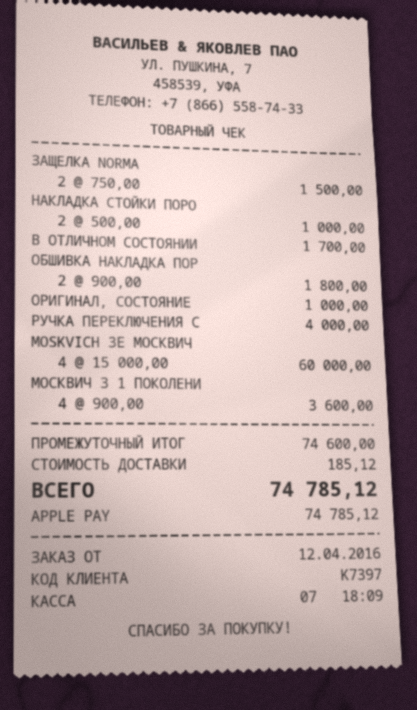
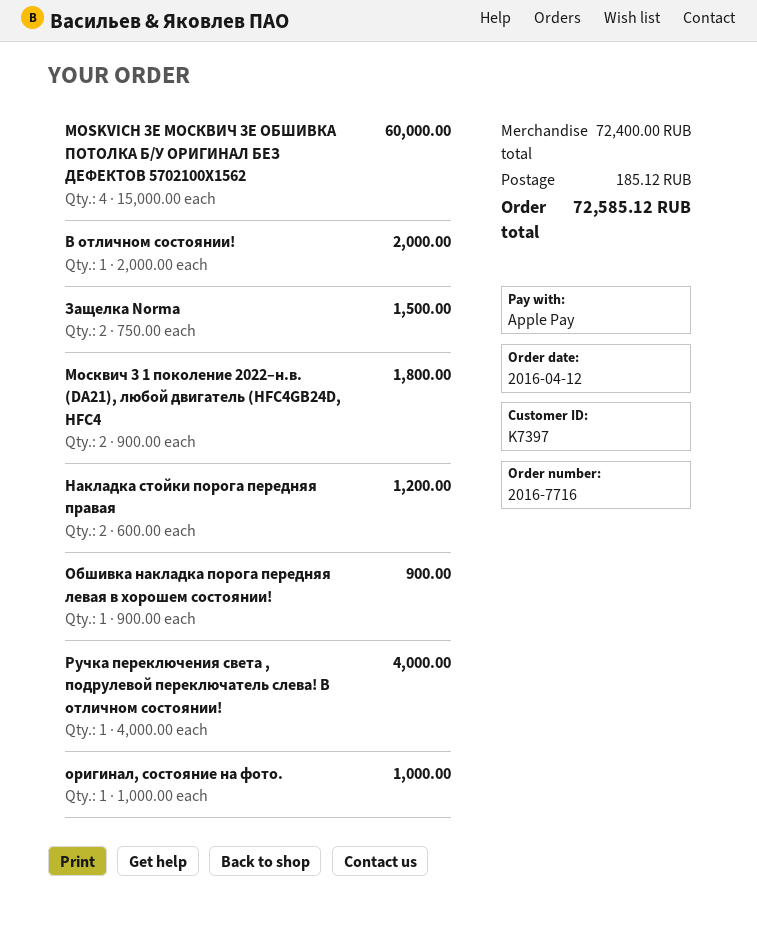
НАКЛАДКА СТОЙКИ ПОРО: 2 x 500.00 = 1000.00 -> 2 x 600.00 = 1200.00
В ОТЛИЧНОМ СОСТОЯНИИ: 1 x 1700.00 = 1700.00 -> 1 x 2000.00 = 2000.00
ОБШИВКА НАКЛАДКА ПОР: 2 x 900.00 = 1800.00 -> 1 x 900.00 = 900.00
МОСКВИЧ 3 1 ПОКОЛЕНИ: 4 x 900.00 = 3600.00 -> 2 x 900.00 = 1800.00
subtotal: 74600.00 -> 72400.00
total: 74785.12 -> 72585.12

